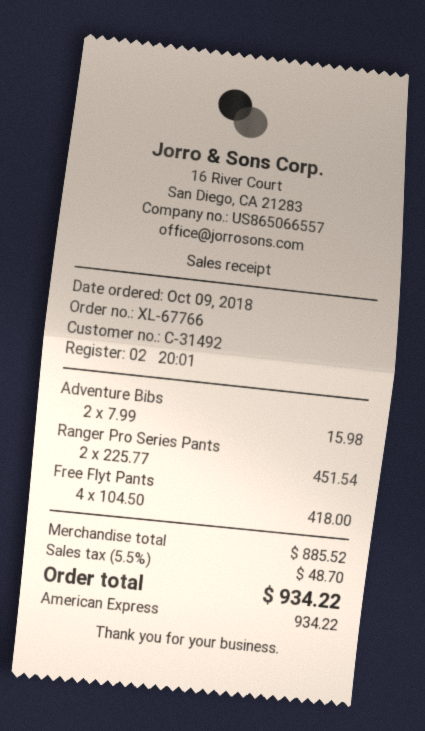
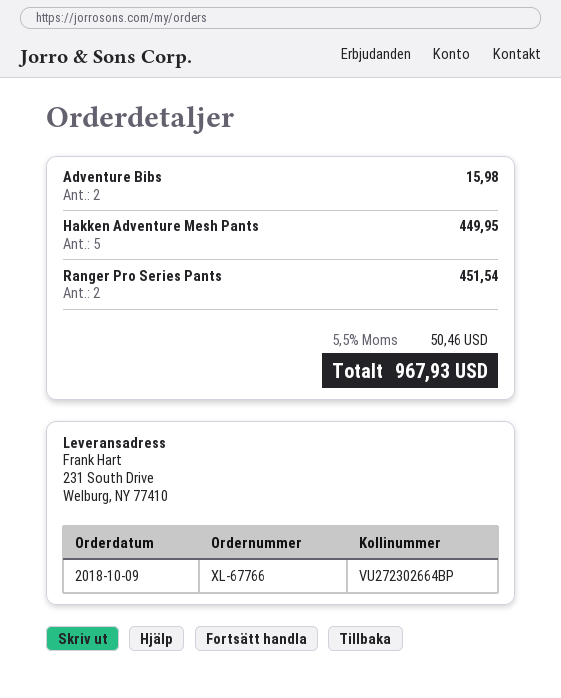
Free Flyt Pants: 4 for 418.00 -> none
Hakken Adventure Mesh Pants: none -> 5 for 449.95
tax: 5.5% = 48.70 -> 5.5% = 50.46
total: 934.22 -> 967.93

